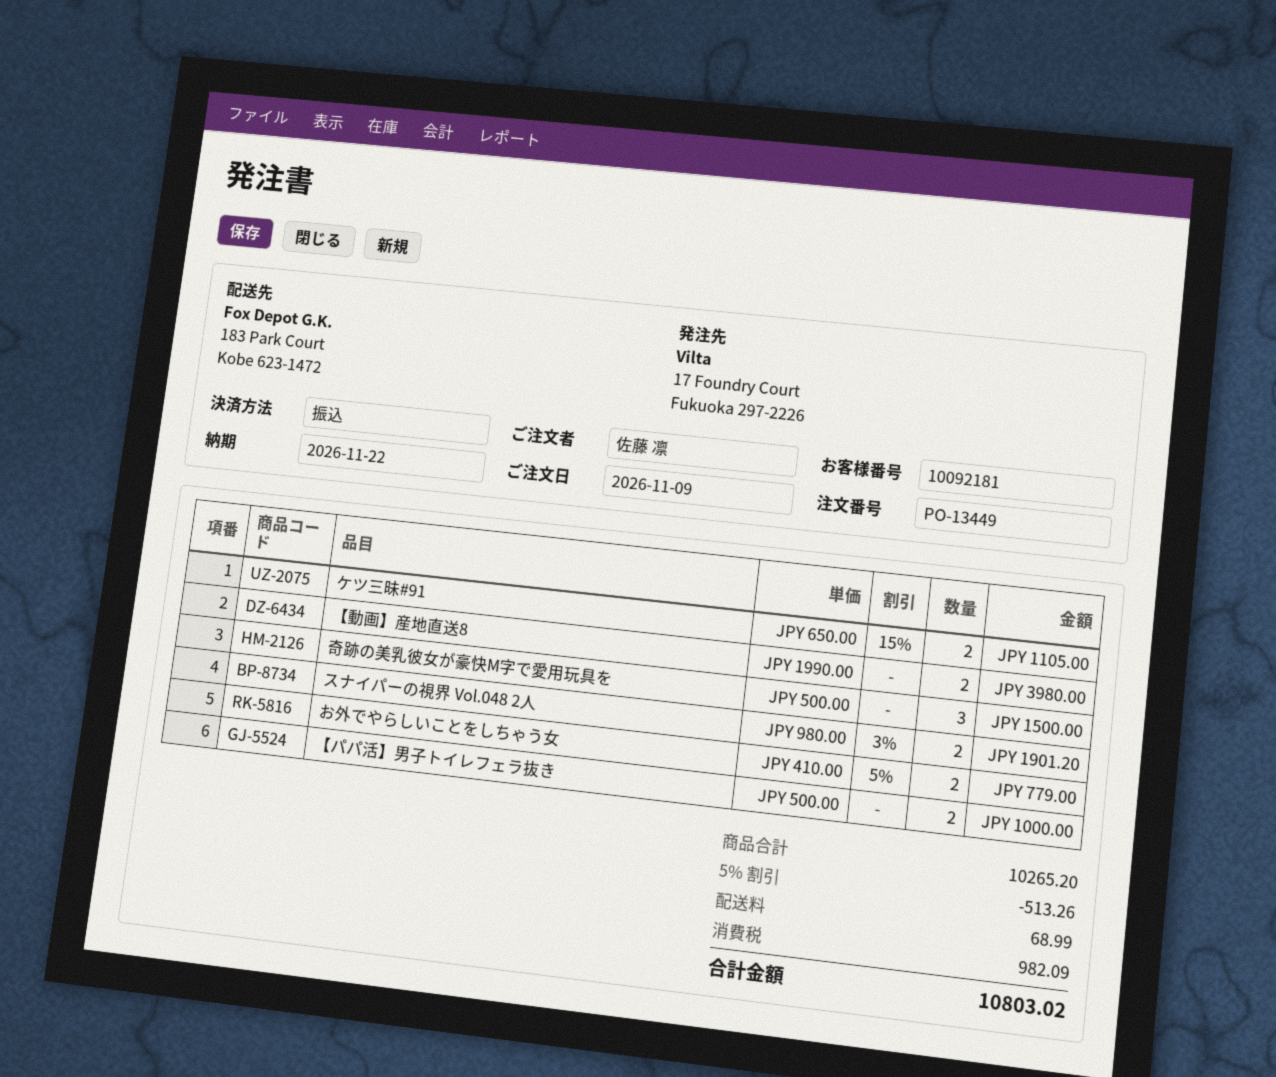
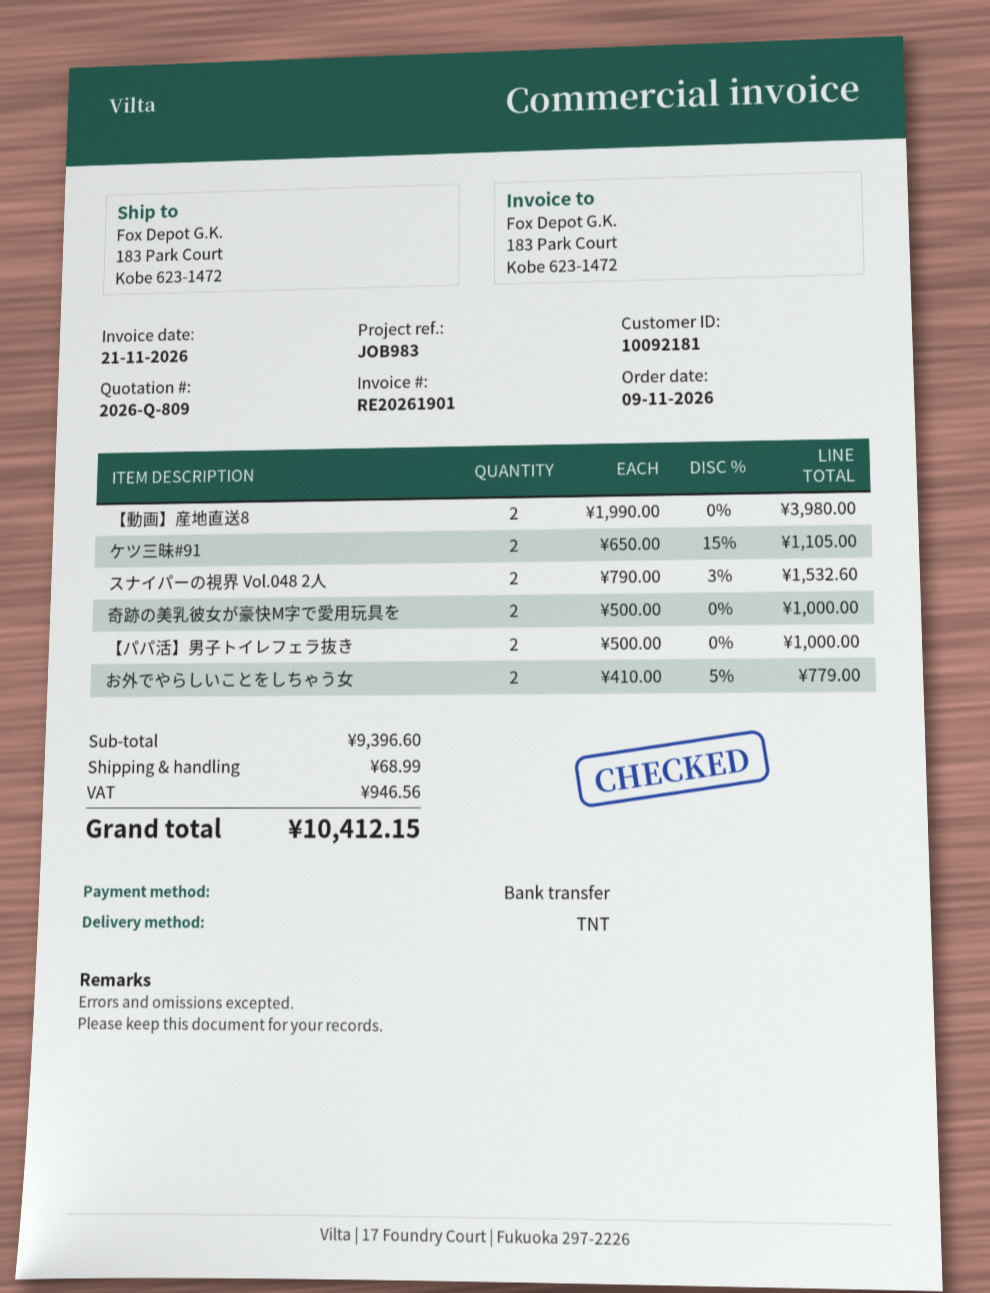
奇跡の美乳彼女が豪快M字で愛用玩具を: 3 x 500.00 = 1500.00 -> 2 x 500.00 = 1000.00
スナイパーの視界 Vol.048 2人: 2 x 980.00 - 3% = 1901.20 -> 2 x 790.00 - 3% = 1532.60
subtotal: 10265.20 -> 9396.60
discount: 5% = 513.26 -> none
tax: 982.09 -> 946.56
total: 10803.02 -> 10412.15

